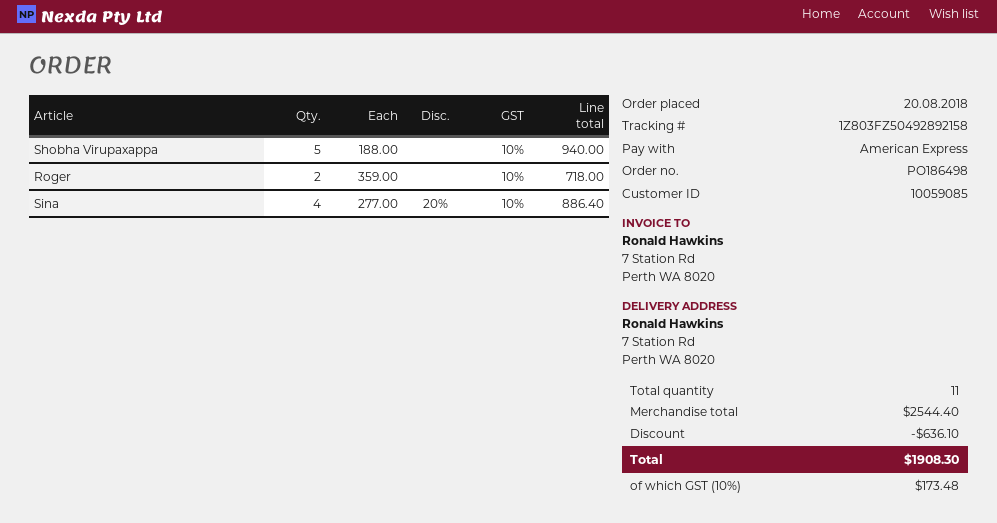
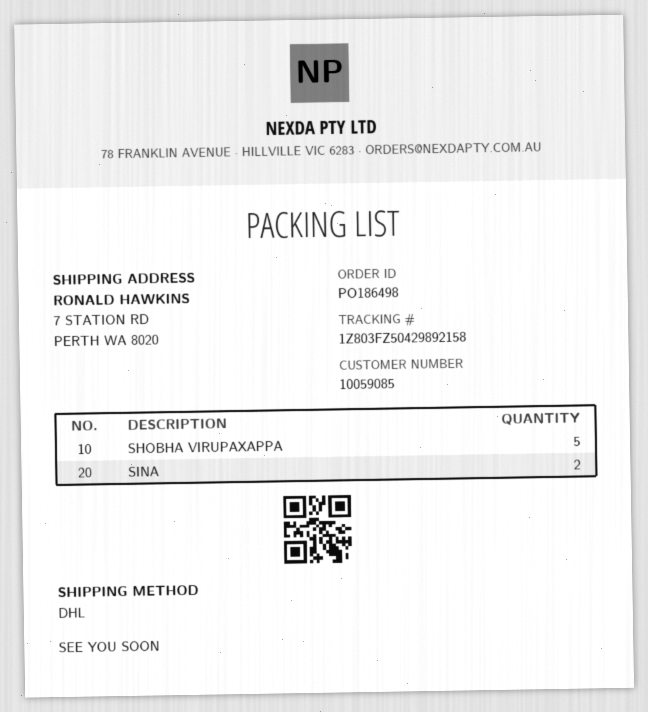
tracking number: 1Z803FZ50492892158 -> 1Z803FZ50429892158
Roger: 2 -> none
Sina: 4 -> 2

